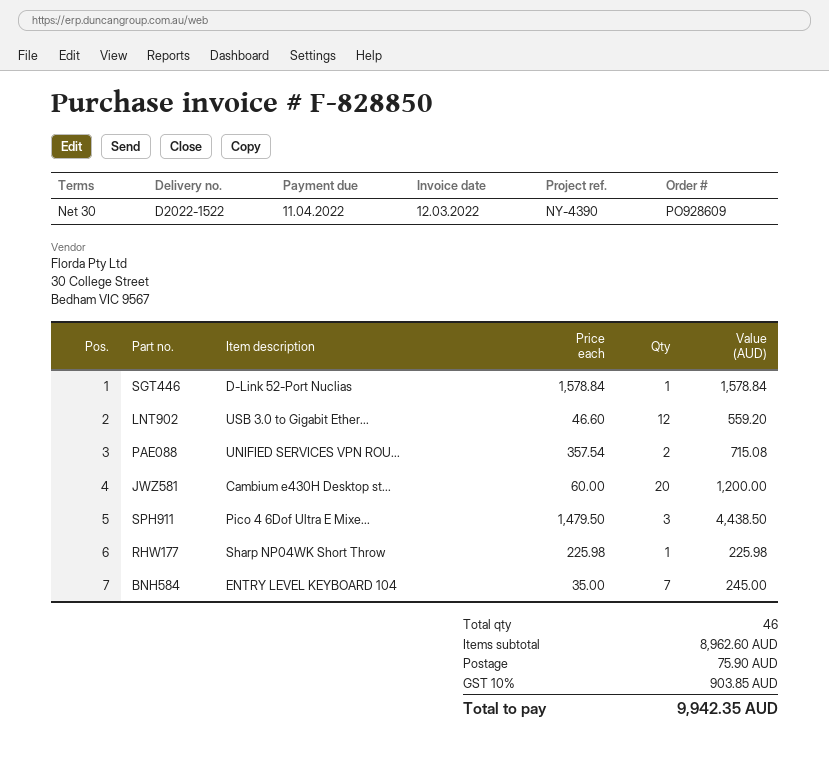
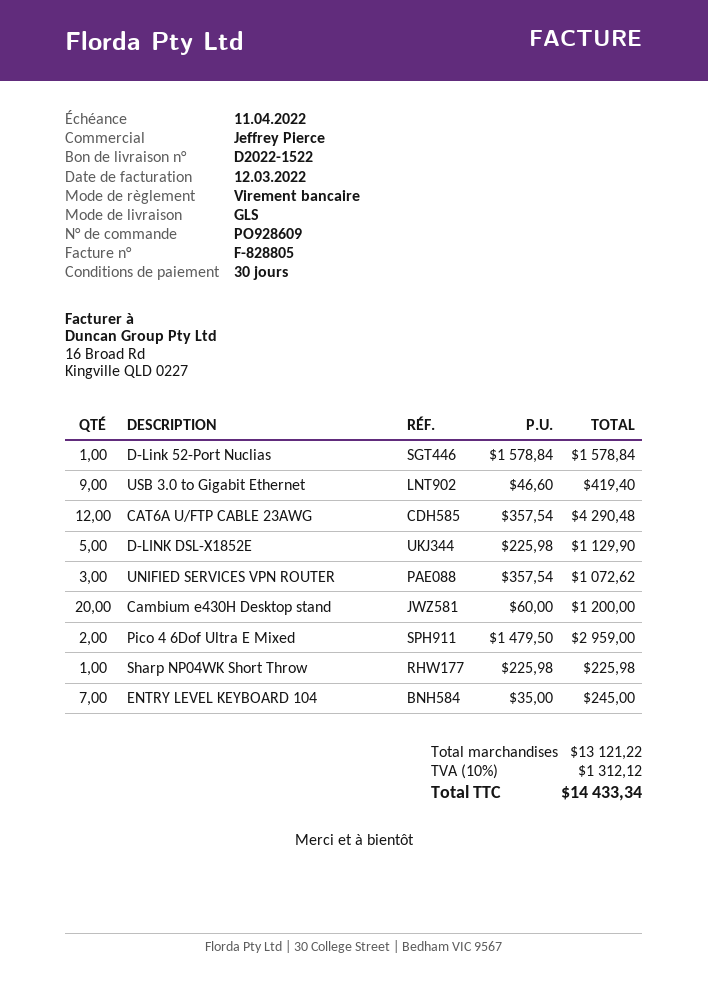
invoice number: F-828850 -> F-828805
USB 3.0 to Gigabit Ether...: 12 x 46.60 = 559.20 -> 9 x 46.60 = 419.40
UNIFIED SERVICES VPN ROU...: 2 x 357.54 = 715.08 -> 3 x 357.54 = 1072.62
Pico 4 6Dof Ultra E Mixe...: 3 x 1479.50 = 4438.50 -> 2 x 1479.50 = 2959.00
CAT6A U/FTP CABLE 23AWG: none -> 12 x 357.54 = 4290.48
D-LINK DSL-X1852E: none -> 5 x 225.98 = 1129.90
subtotal: 8962.60 -> 13121.22
shipping: 75.90 -> none
tax: 10% = 903.85 -> 10% = 1312.12
total: 9942.35 -> 14433.34

